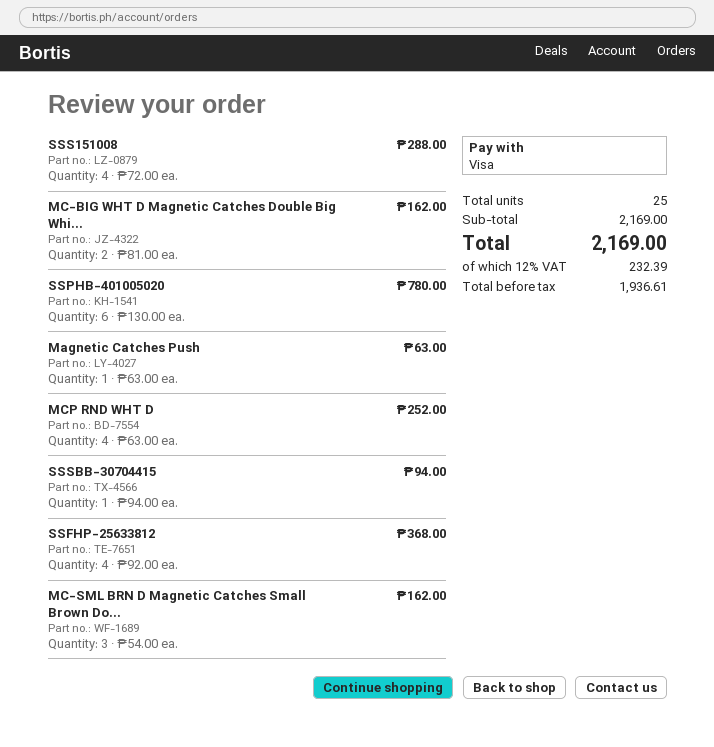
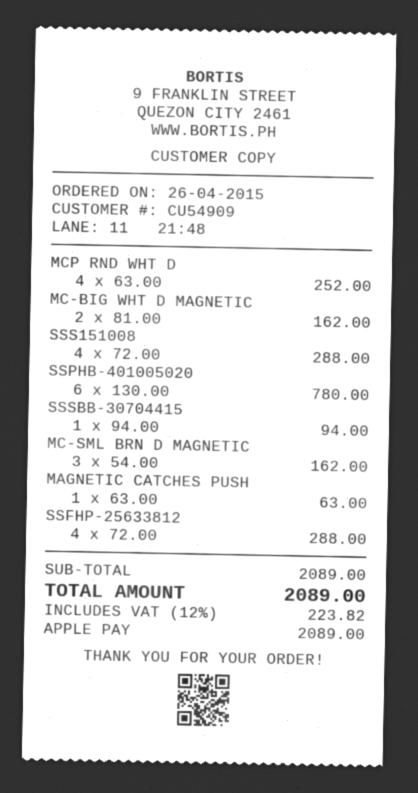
payment method: Visa -> Apple Pay
SSFHP-25633812: 4 x 92.00 = 368.00 -> 4 x 72.00 = 288.00
subtotal: 2169.00 -> 2089.00
tax: 12% = 232.39 -> 12% = 223.82
total: 2169.00 -> 2089.00

